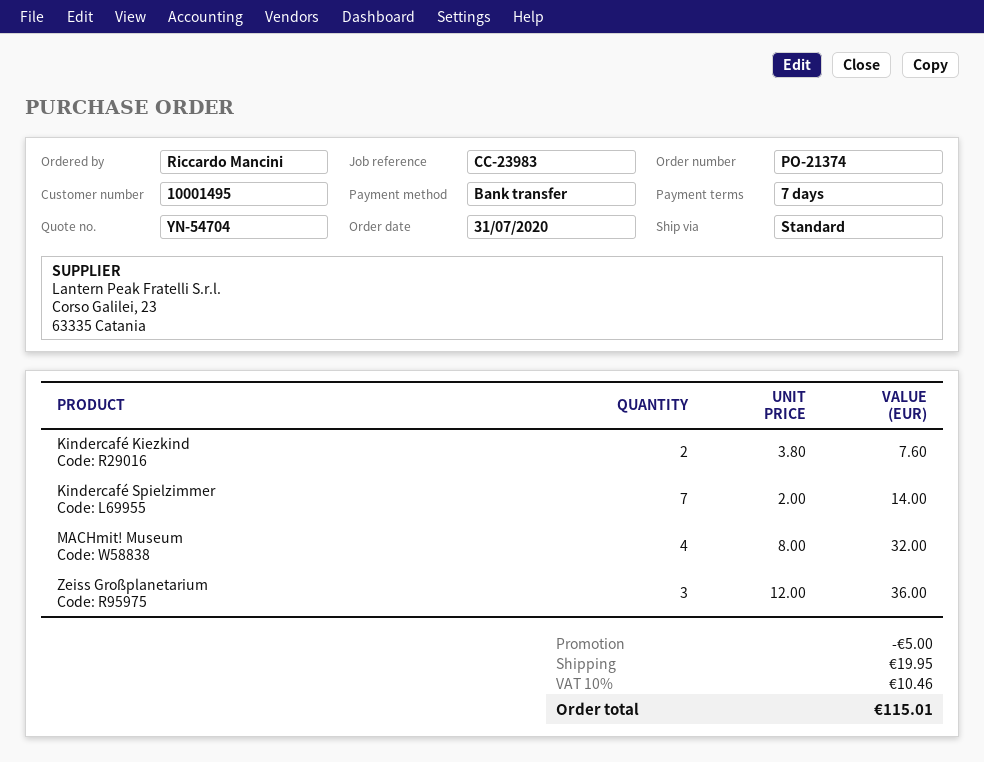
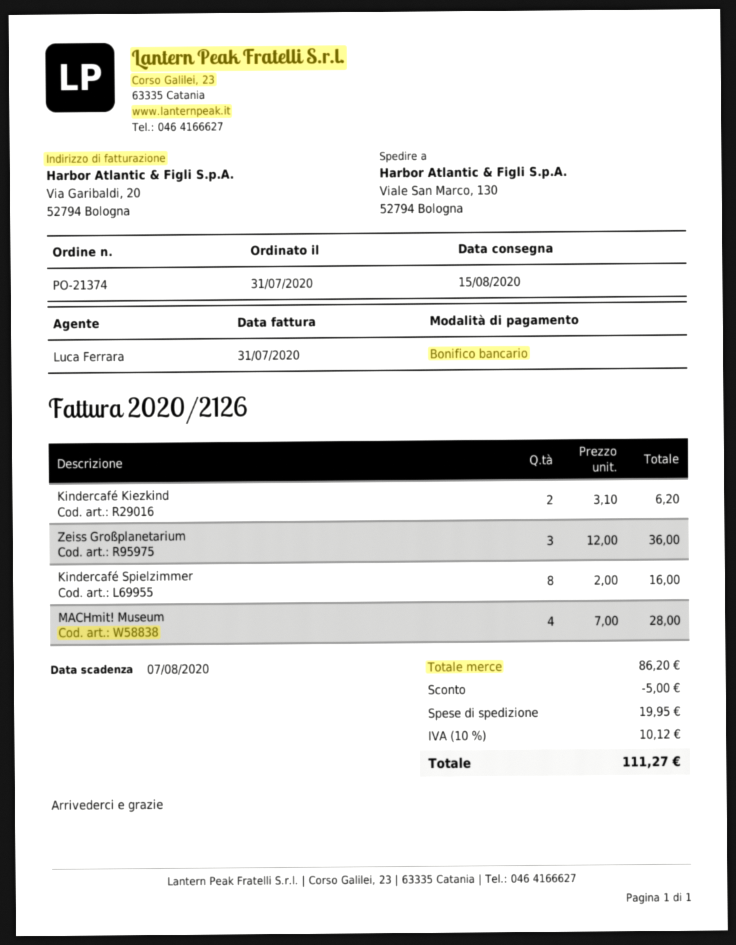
Kindercafé Kiezkind: 2 x 3.80 = 7.60 -> 2 x 3.10 = 6.20
Kindercafé Spielzimmer: 7 x 2.00 = 14.00 -> 8 x 2.00 = 16.00
MACHmit! Museum: 4 x 8.00 = 32.00 -> 4 x 7.00 = 28.00
tax: 10% = 10.46 -> 10% = 10.12
total: 115.01 -> 111.27

